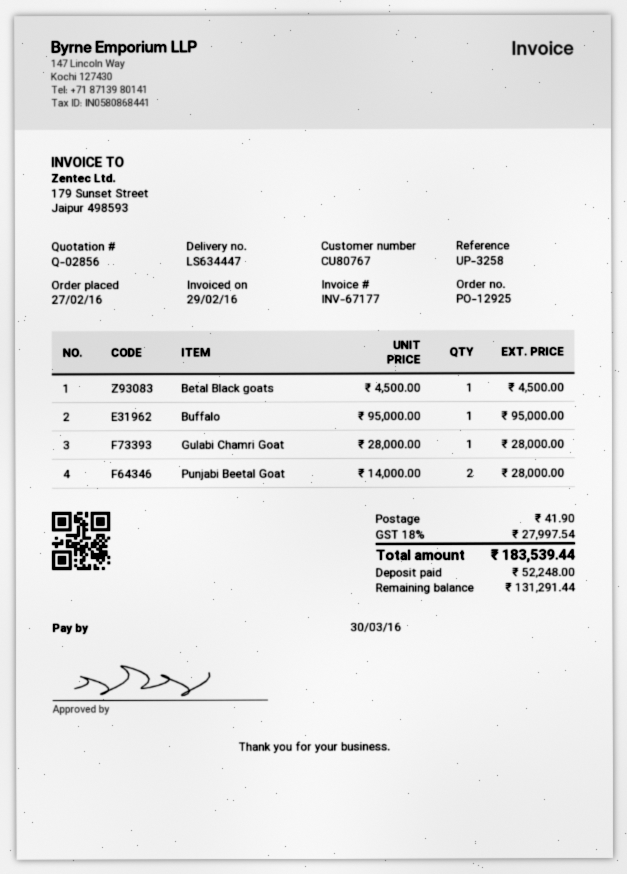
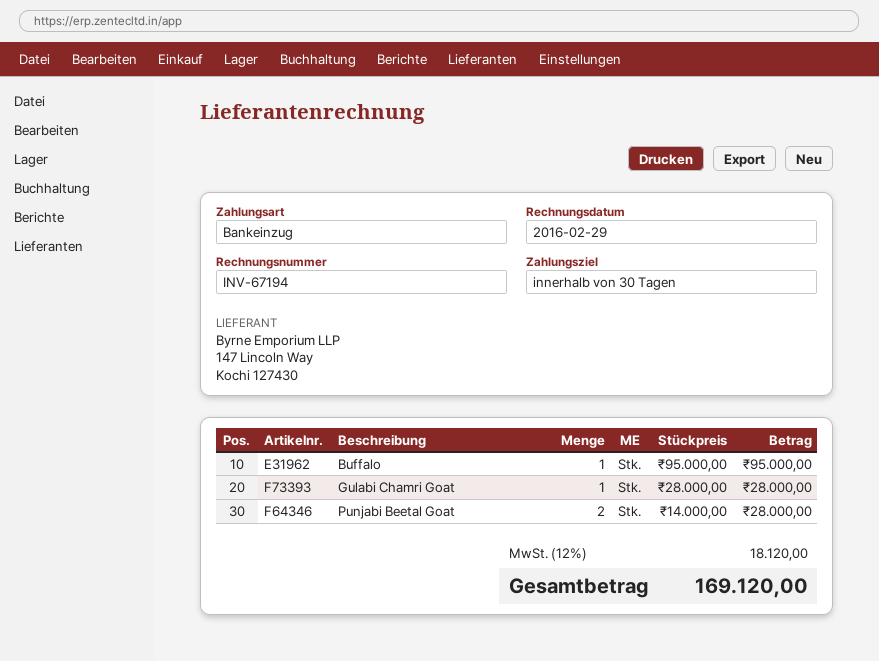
invoice number: INV-67177 -> INV-67194
Betal Black goats: 1 x 4500.00 = 4500.00 -> none
shipping: 41.90 -> none
tax: 18% = 27997.54 -> 12% = 18120.00
total: 183539.44 -> 169120.00

